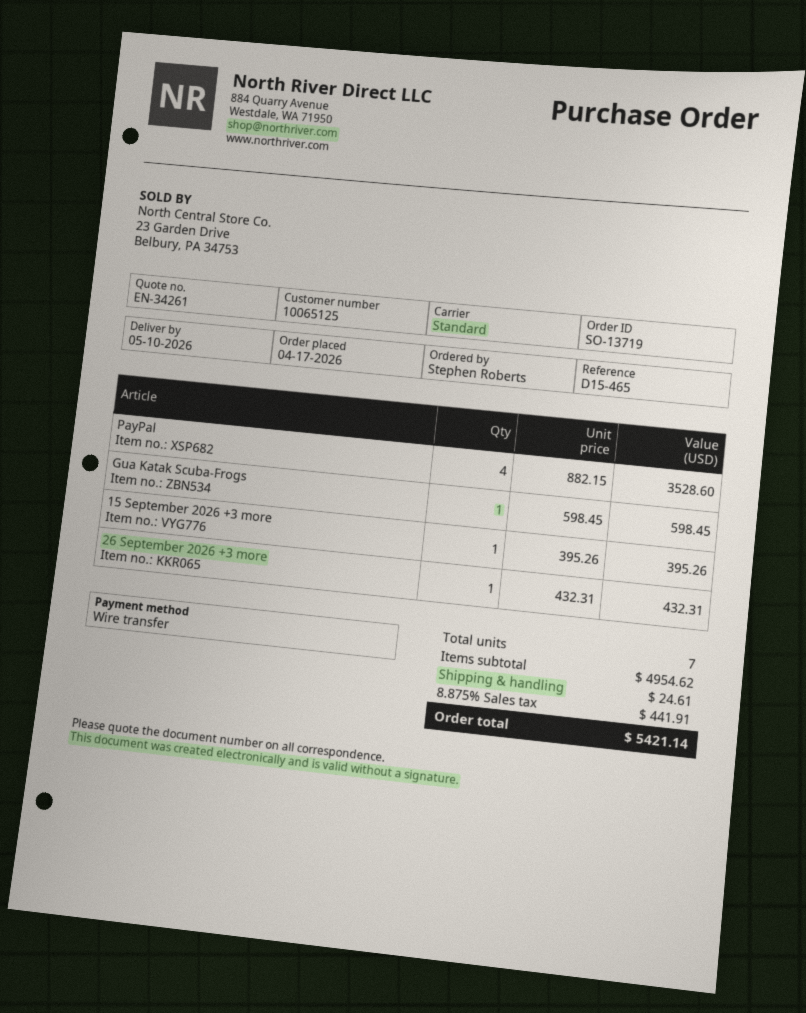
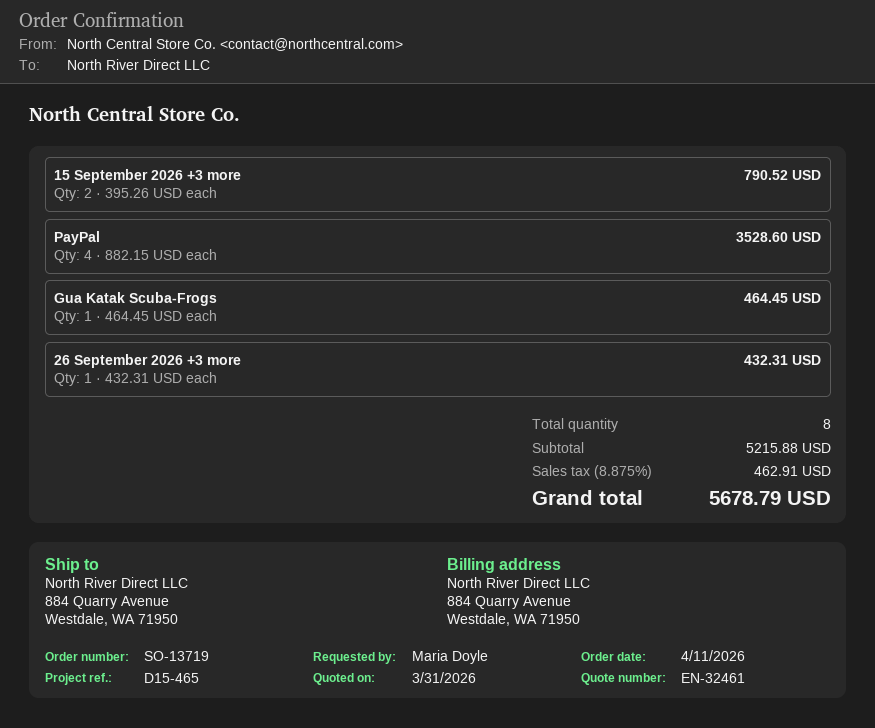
quote number: EN-34261 -> EN-32461
order date: 2026-04-17 -> 2026-04-11
ordered by: Stephen Roberts -> Maria Doyle
Gua Katak Scuba-Frogs: 1 x 598.45 = 598.45 -> 1 x 464.45 = 464.45
15 September 2026 +3 more: 1 x 395.26 = 395.26 -> 2 x 395.26 = 790.52
total quantity: 7 -> 8
subtotal: 4954.62 -> 5215.88
shipping: 24.61 -> none
tax: 8.875% = 441.91 -> 8.875% = 462.91
total: 5421.14 -> 5678.79

